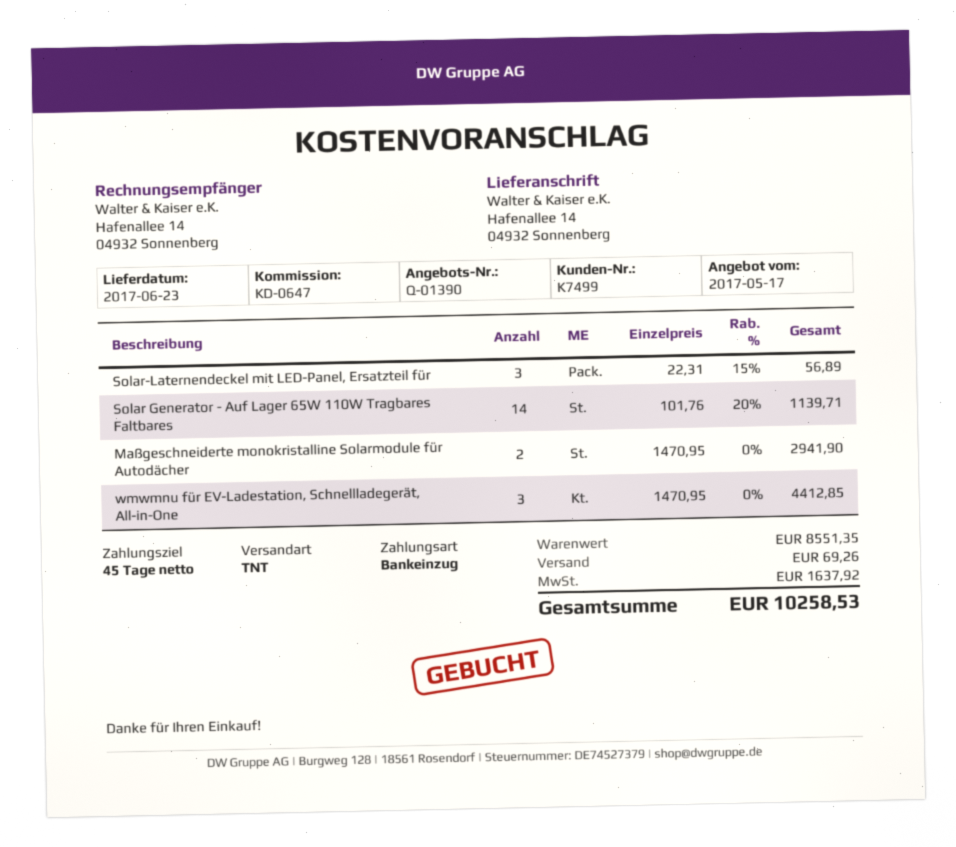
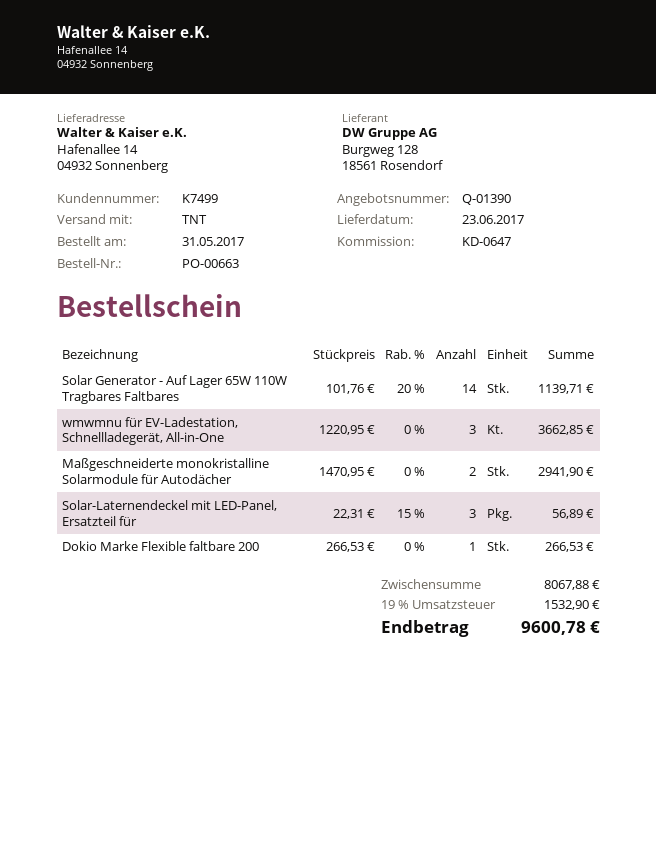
wmwmnu für EV-Ladestation, Schnellladegerät, All-in-One: 3 x 1470.95 = 4412.85 -> 3 x 1220.95 = 3662.85
Dokio Marke Flexible faltbare 200: none -> 1 x 266.53 = 266.53
subtotal: 8551.35 -> 8067.88
shipping: 69.26 -> none
tax: 1637.92 -> 1532.90
total: 10258.53 -> 9600.78

